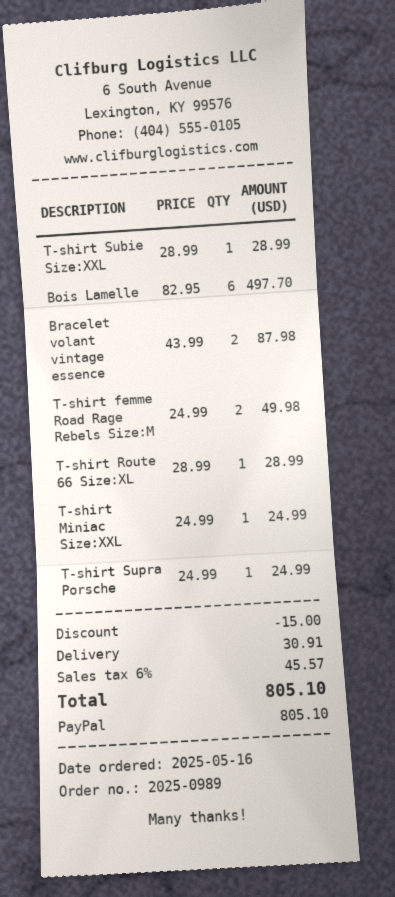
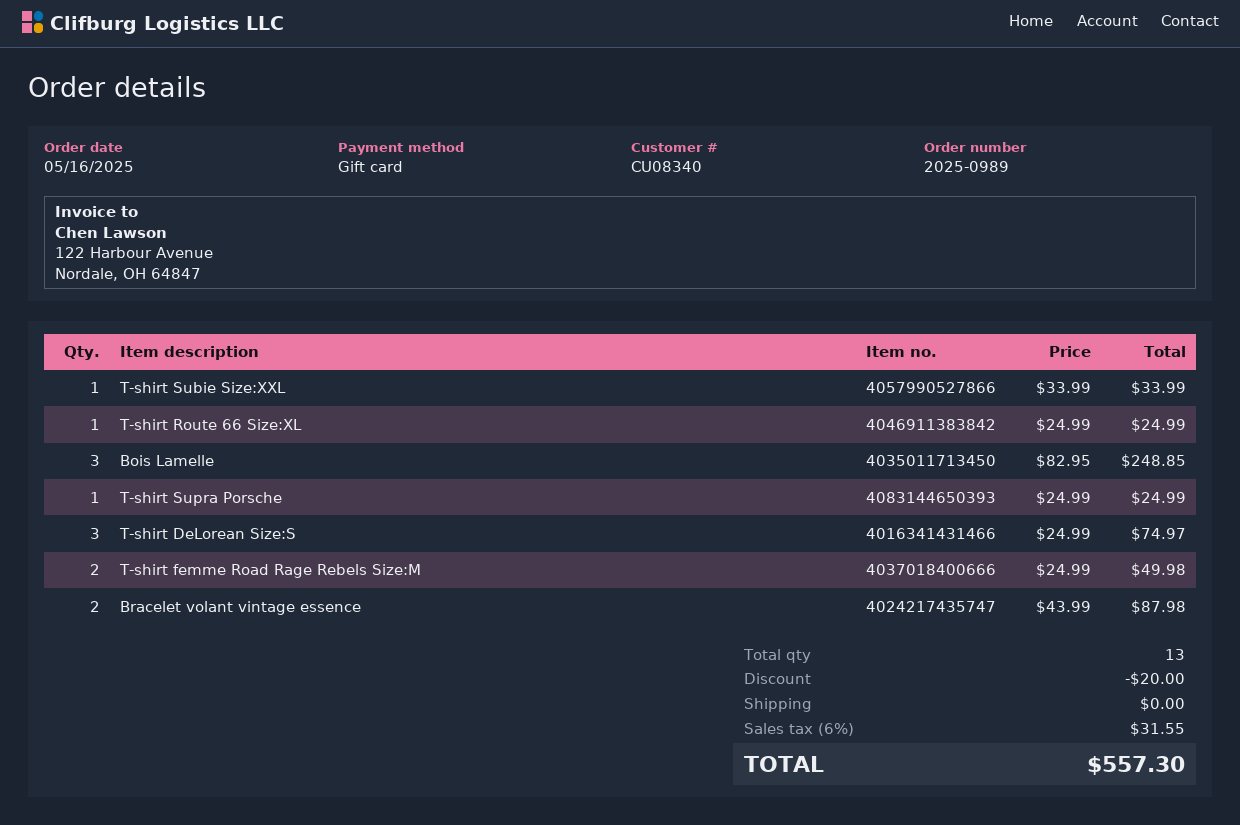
payment method: PayPal -> gift card
T-shirt Subie Size:XXL: 1 x 28.99 = 28.99 -> 1 x 33.99 = 33.99
Bois Lamelle: 6 x 82.95 = 497.70 -> 3 x 82.95 = 248.85
T-shirt Route 66 Size:XL: 1 x 28.99 = 28.99 -> 1 x 24.99 = 24.99
T-shirt Miniac Size:XXL: 1 x 24.99 = 24.99 -> none
T-shirt DeLorean Size:S: none -> 3 x 24.99 = 74.97
discount: 15.00 -> 20.00
shipping: 30.91 -> 0.00
tax: 6% = 45.57 -> 6% = 31.55
total: 805.10 -> 557.30

